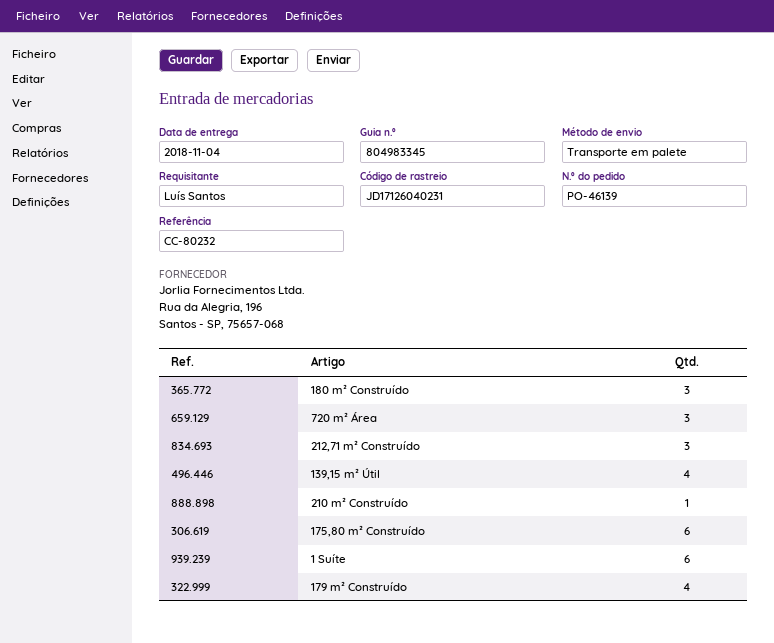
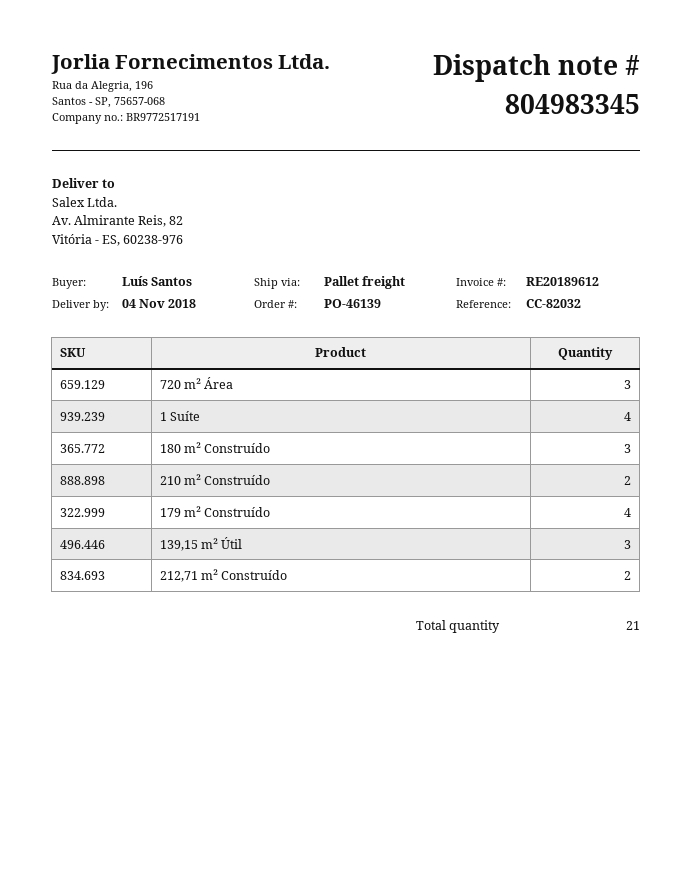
reference: CC-80232 -> CC-82032
212,71 m² Construído: 3 -> 2
139,15 m² Útil: 4 -> 3
210 m² Construído: 1 -> 2
175,80 m² Construído: 6 -> none
1 Suíte: 6 -> 4

